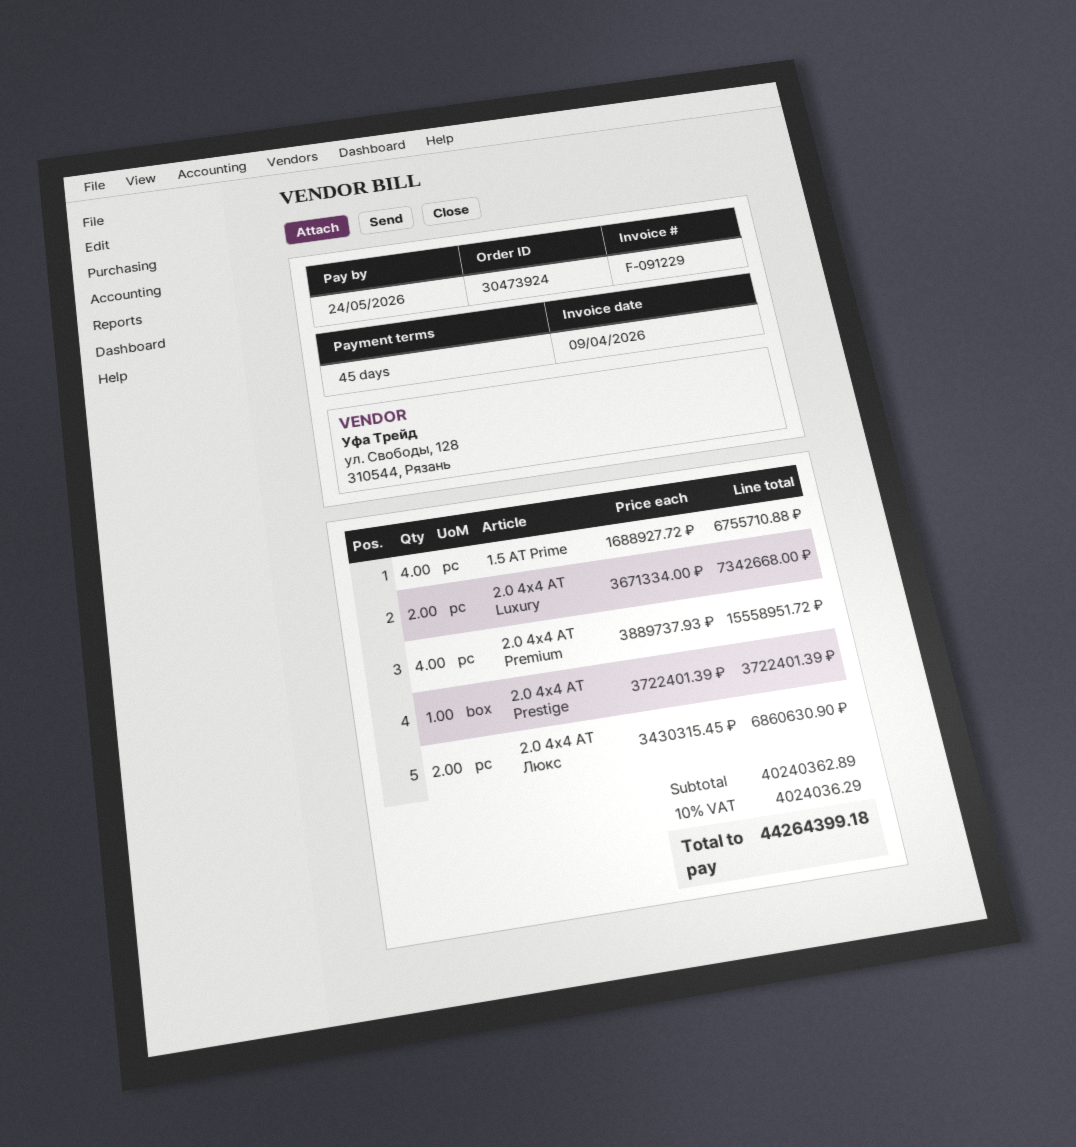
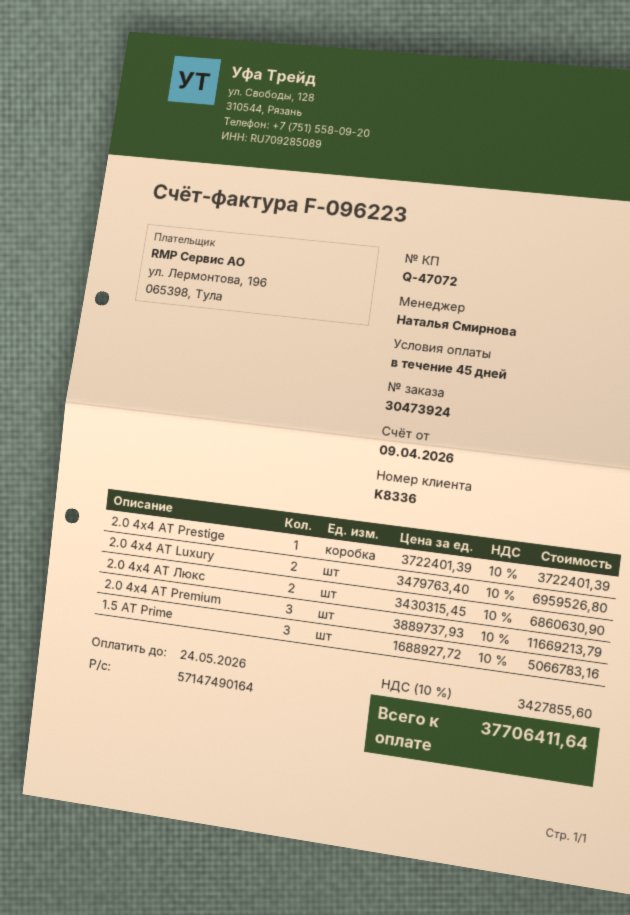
invoice number: F-091229 -> F-096223
1.5 AT Prime: 4 x 1688927.72 = 6755710.88 -> 3 x 1688927.72 = 5066783.16
2.0 4x4 AT Luxury: 2 x 3671334.00 = 7342668.00 -> 2 x 3479763.40 = 6959526.80
2.0 4x4 AT Premium: 4 x 3889737.93 = 15558951.72 -> 3 x 3889737.93 = 11669213.79
tax: 10% = 4024036.29 -> 10% = 3427855.60
total: 44264399.18 -> 37706411.64

